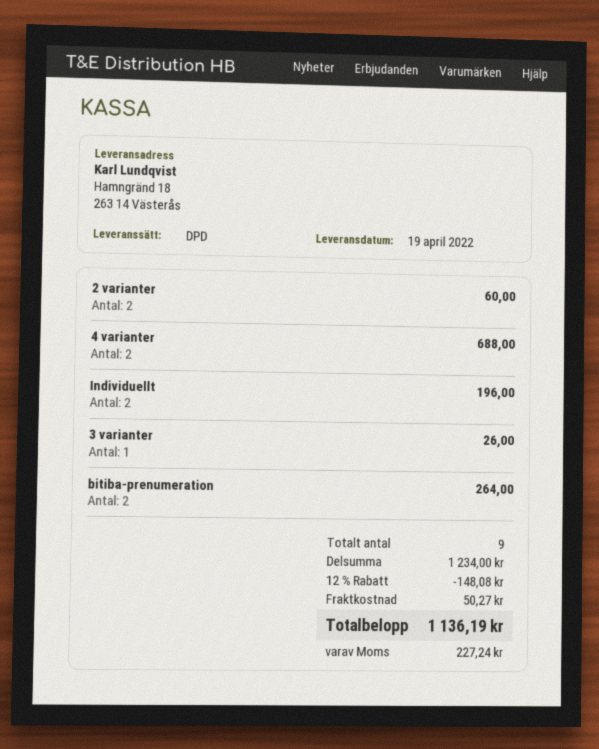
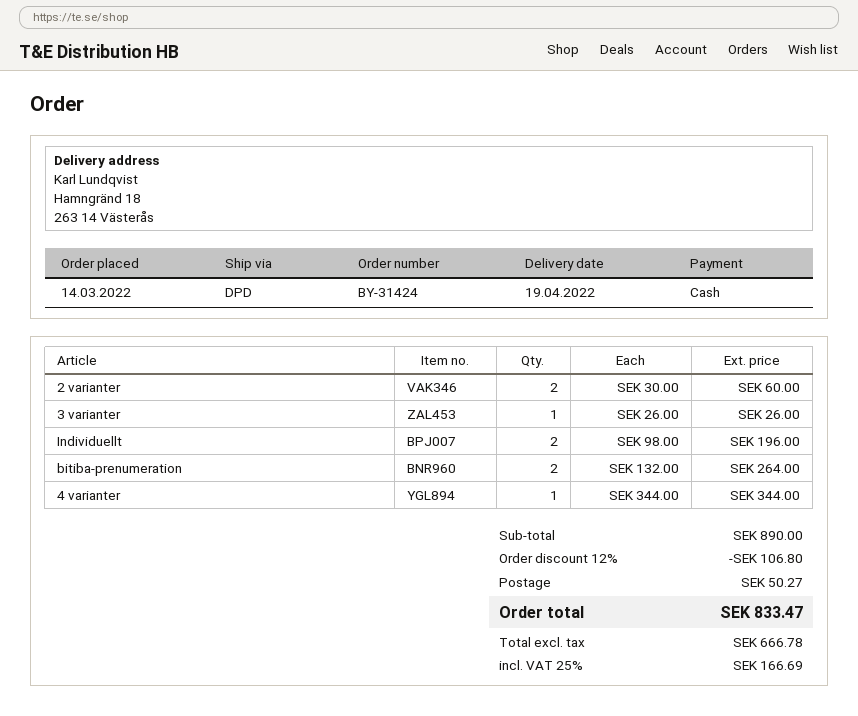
4 varianter: 2 for 688.00 -> 1 for 344.00
subtotal: 1234.00 -> 890.00
discount: 12% = 148.08 -> 12% = 106.80
tax: 227.24 -> 166.69
total: 1136.19 -> 833.47

